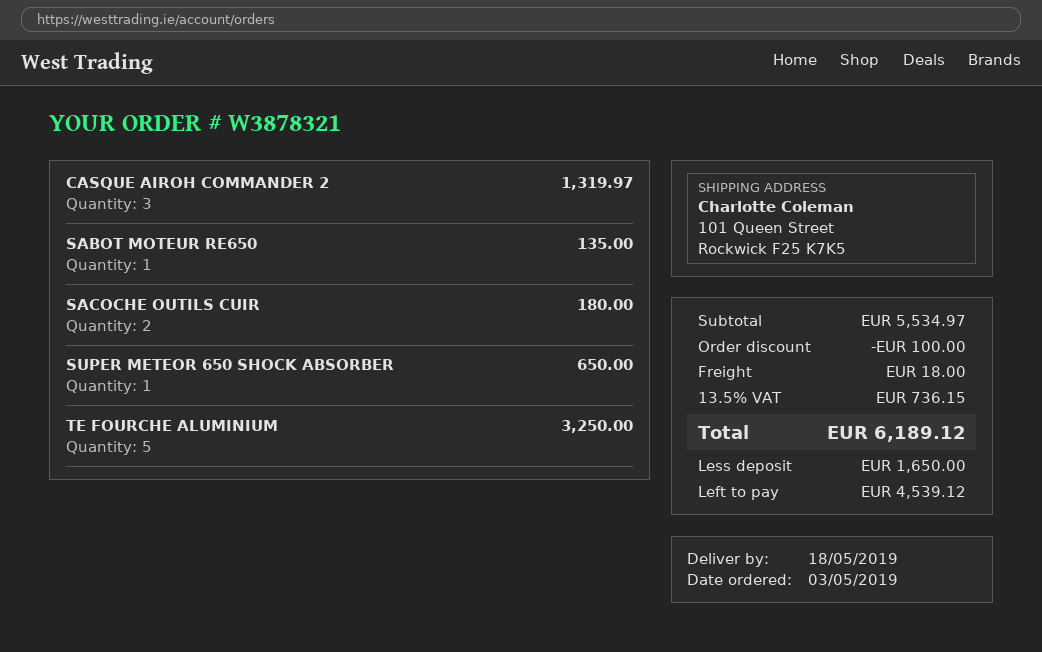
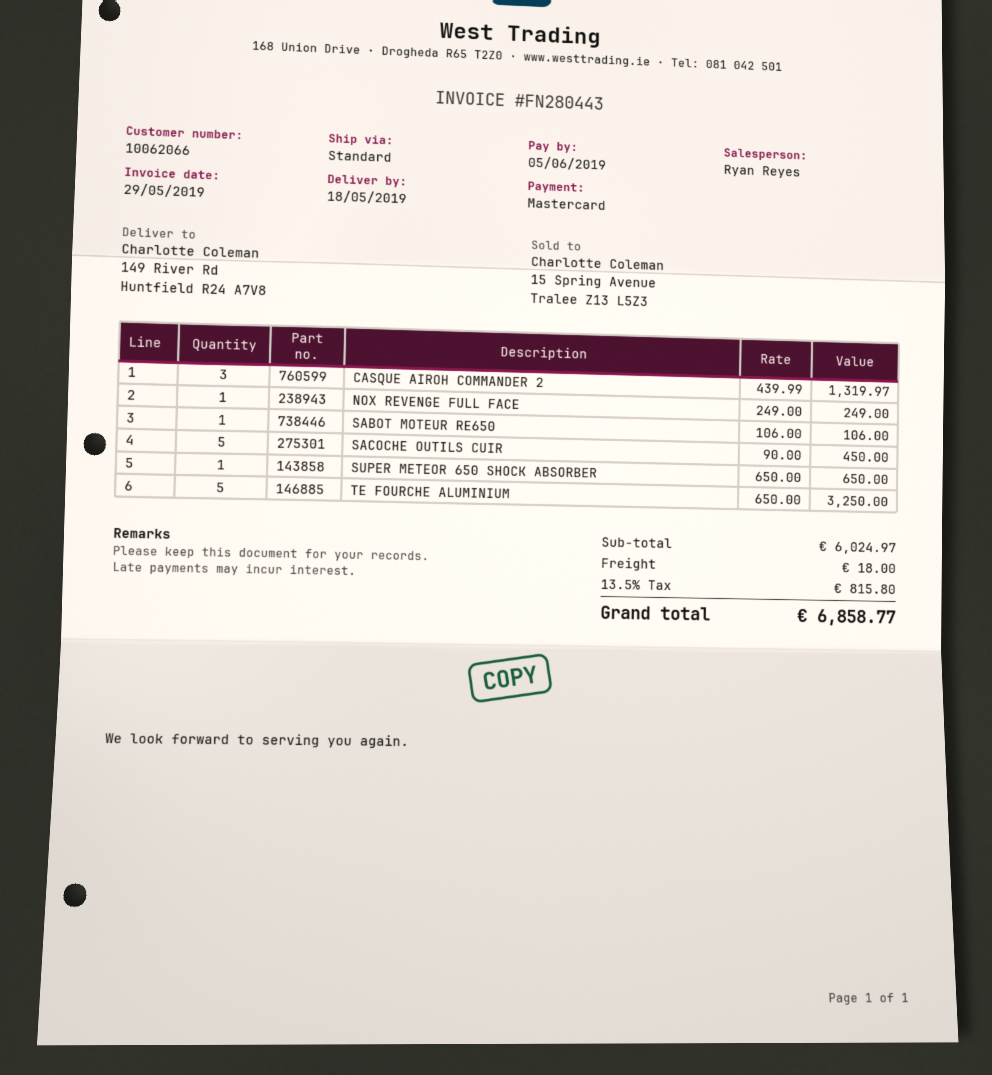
ship to: 101 Queen Street, Rockwick F25 K7K5 -> 149 River Rd, Huntfield R24 A7V8
SABOT MOTEUR RE650: 1 for 135.00 -> 1 for 106.00
SACOCHE OUTILS CUIR: 2 for 180.00 -> 5 for 450.00
NOX REVENGE FULL FACE: none -> 1 for 249.00
subtotal: 5534.97 -> 6024.97
discount: 100.00 -> none
tax: 13.5% = 736.15 -> 13.5% = 815.80
total: 6189.12 -> 6858.77

